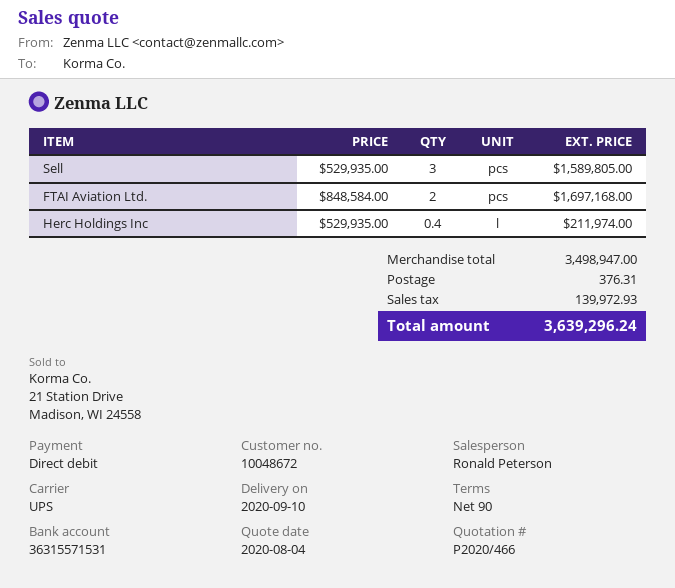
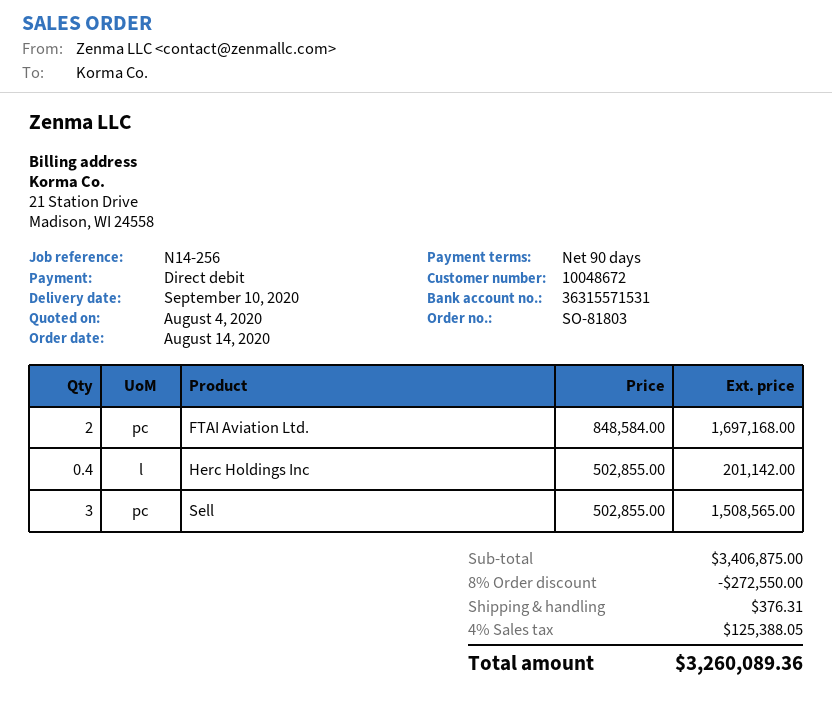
Sell: 3 x 529935.00 = 1589805.00 -> 3 x 502855.00 = 1508565.00
Herc Holdings Inc: 0.4 x 529935.00 = 211974.00 -> 0.4 x 502855.00 = 201142.00
subtotal: 3498947.00 -> 3406875.00
discount: none -> 8% = 272550.00
tax: 139972.93 -> 125388.05
total: 3639296.24 -> 3260089.36

